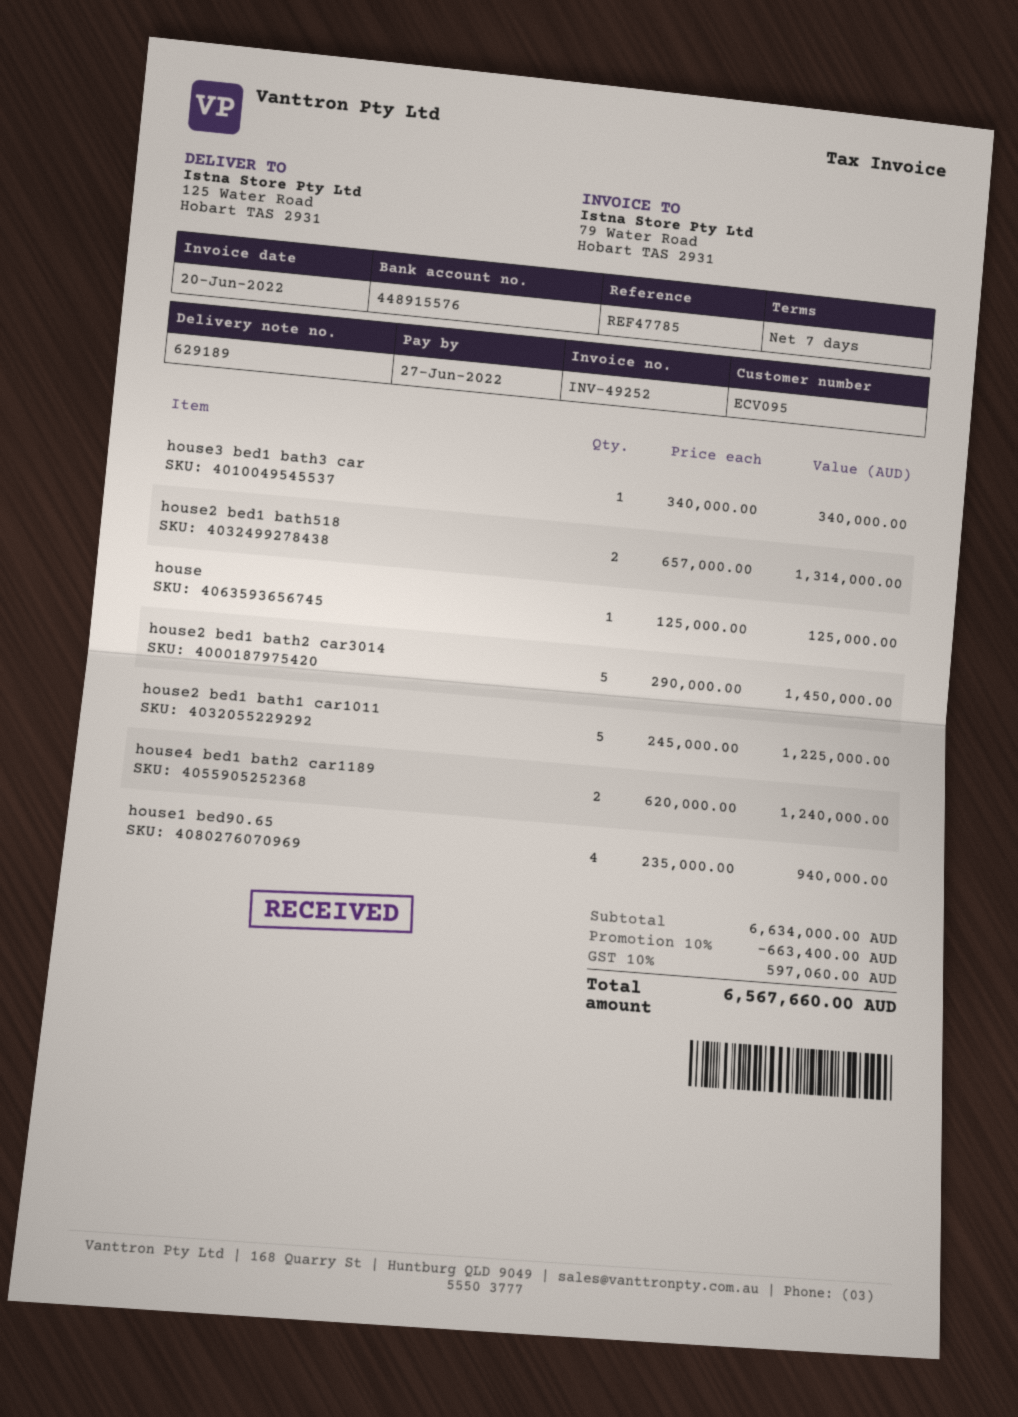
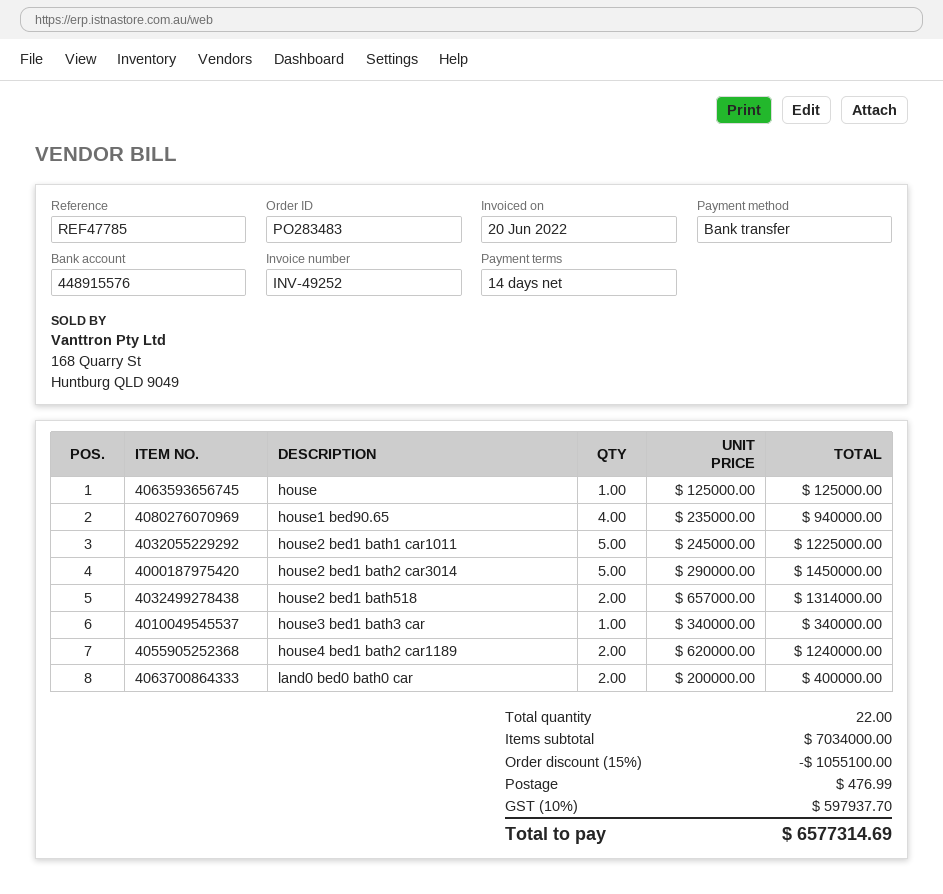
payment terms: 7 days -> 14 days
land0 bed0 bath0 car: none -> 2 x 200000.00 = 400000.00
subtotal: 6634000.00 -> 7034000.00
discount: 10% = 663400.00 -> 15% = 1055100.00
shipping: none -> 476.99
tax: 10% = 597060.00 -> 10% = 597937.70
total: 6567660.00 -> 6577314.69

